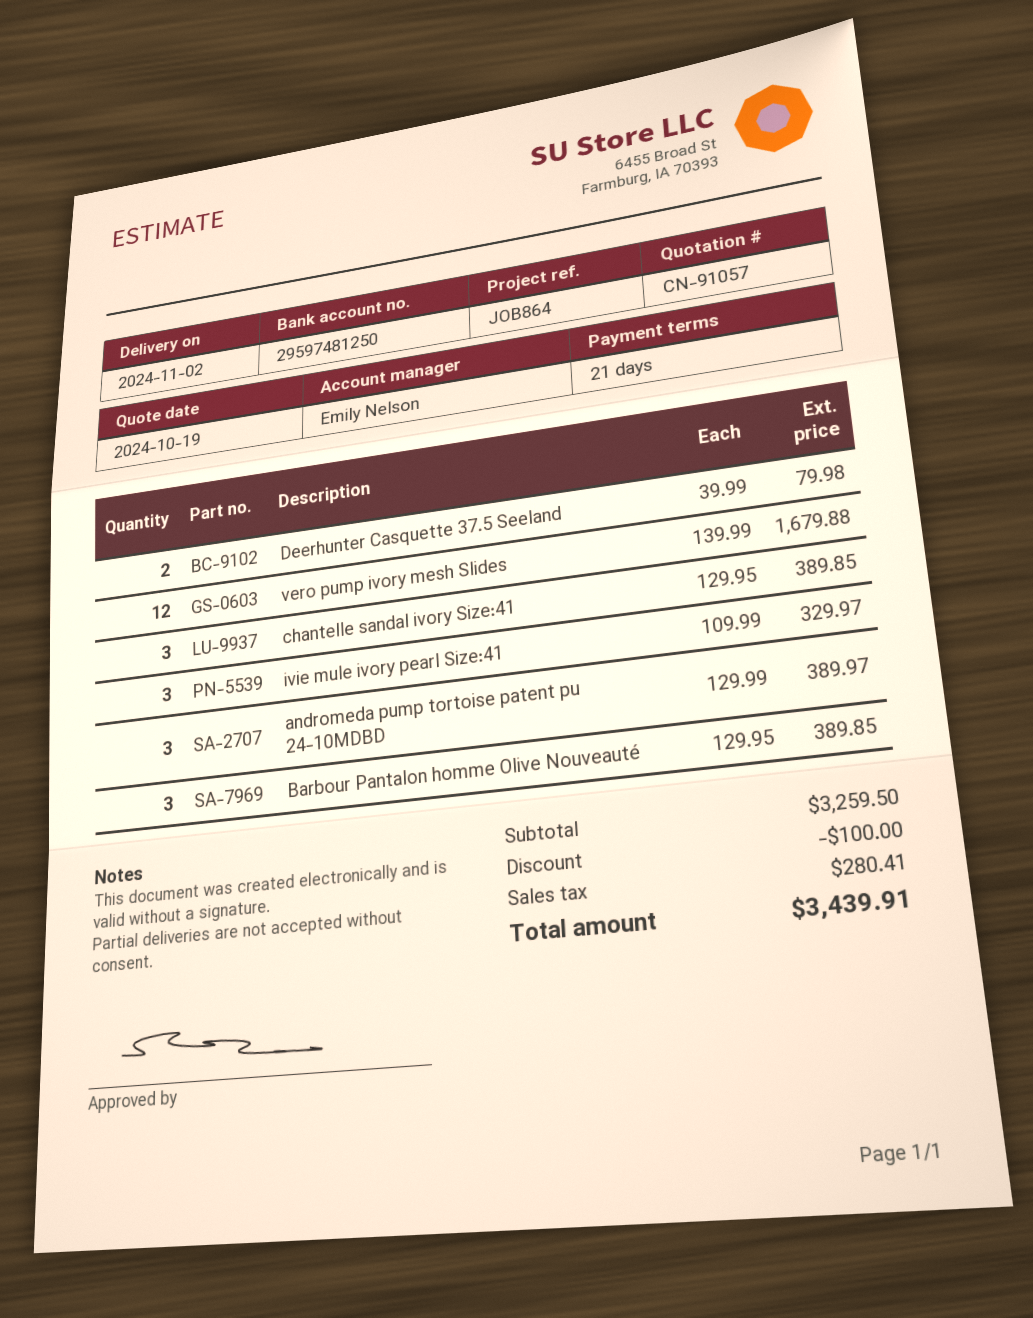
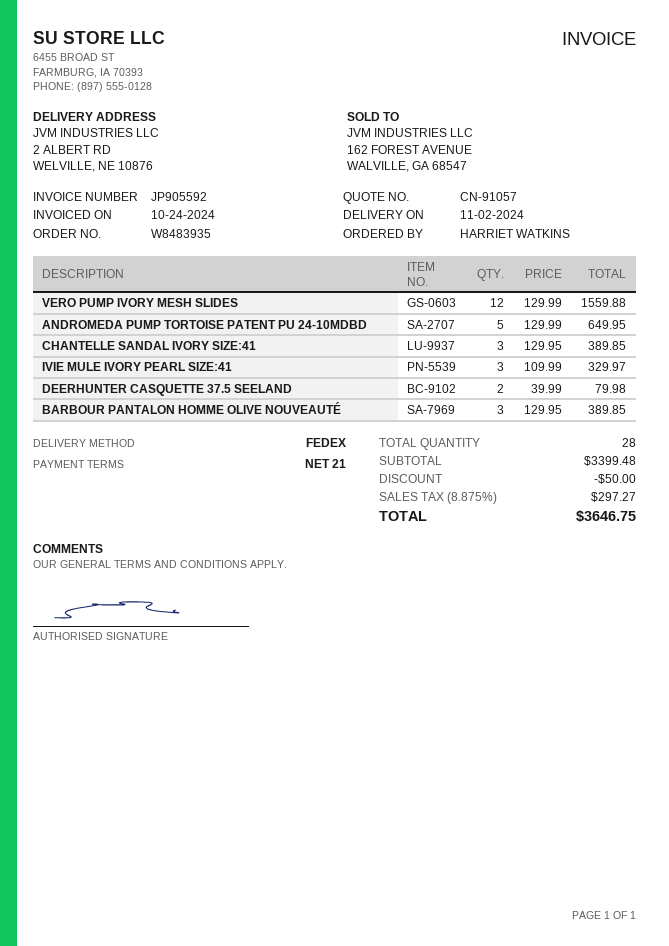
vero pump ivory mesh Slides: 12 x 139.99 = 1679.88 -> 12 x 129.99 = 1559.88
andromeda pump tortoise patent pu 24-10MDBD: 3 x 129.99 = 389.97 -> 5 x 129.99 = 649.95
subtotal: 3259.50 -> 3399.48
discount: 100.00 -> 50.00
tax: 280.41 -> 297.27
total: 3439.91 -> 3646.75

